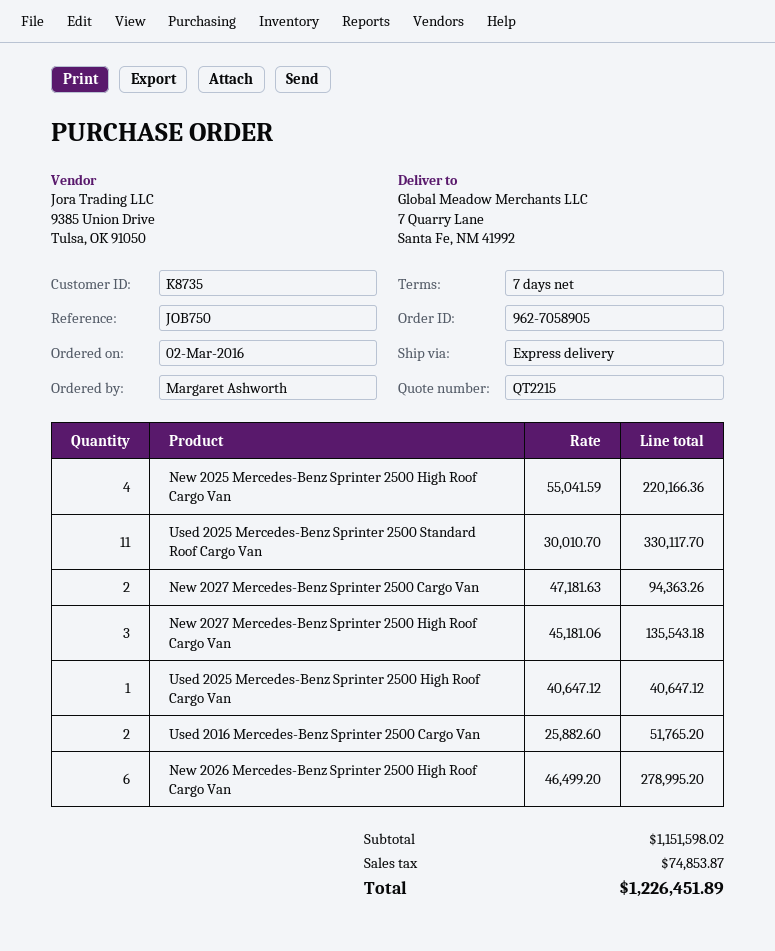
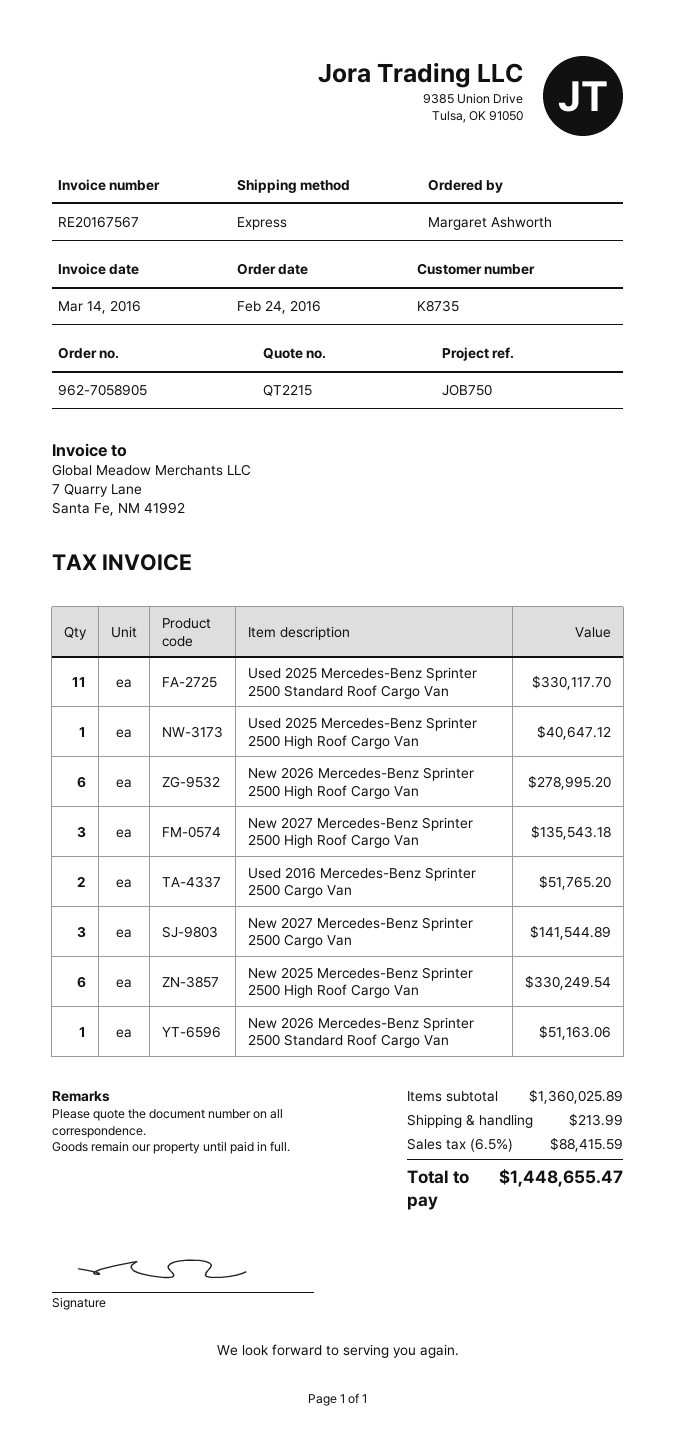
order date: 2016-03-02 -> 2016-02-24
New 2025 Mercedes-Benz Sprinter 2500 High Roof Cargo Van: 4 for 220166.36 -> 6 for 330249.54
New 2027 Mercedes-Benz Sprinter 2500 Cargo Van: 2 for 94363.26 -> 3 for 141544.89
New 2026 Mercedes-Benz Sprinter 2500 Standard Roof Cargo Van: none -> 1 for 51163.06
subtotal: 1151598.02 -> 1360025.89
shipping: none -> 213.99
tax: 74853.87 -> 88415.59
total: 1226451.89 -> 1448655.47

